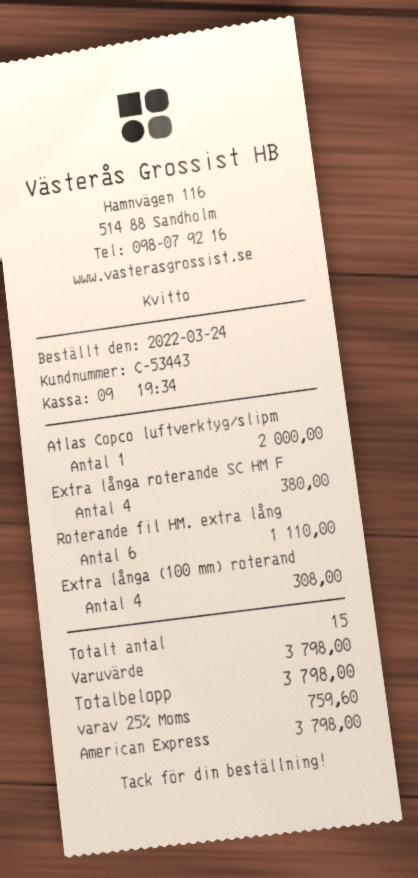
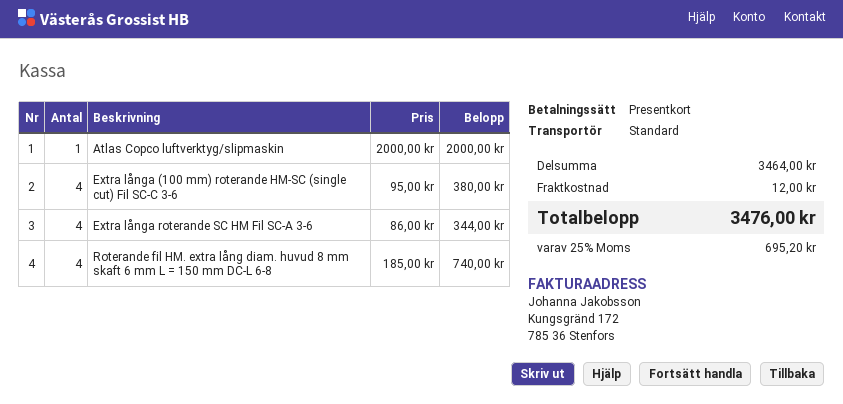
payment method: American Express -> gift card
Extra långa roterande SC HM F: 4 for 380.00 -> 4 for 344.00
Roterande fil HM. extra lång: 6 for 1110.00 -> 4 for 740.00
Extra långa (100 mm) roterand: 4 for 308.00 -> 4 for 380.00
subtotal: 3798.00 -> 3464.00
shipping: none -> 12.00
tax: 25% = 759.60 -> 25% = 695.20
total: 3798.00 -> 3476.00

